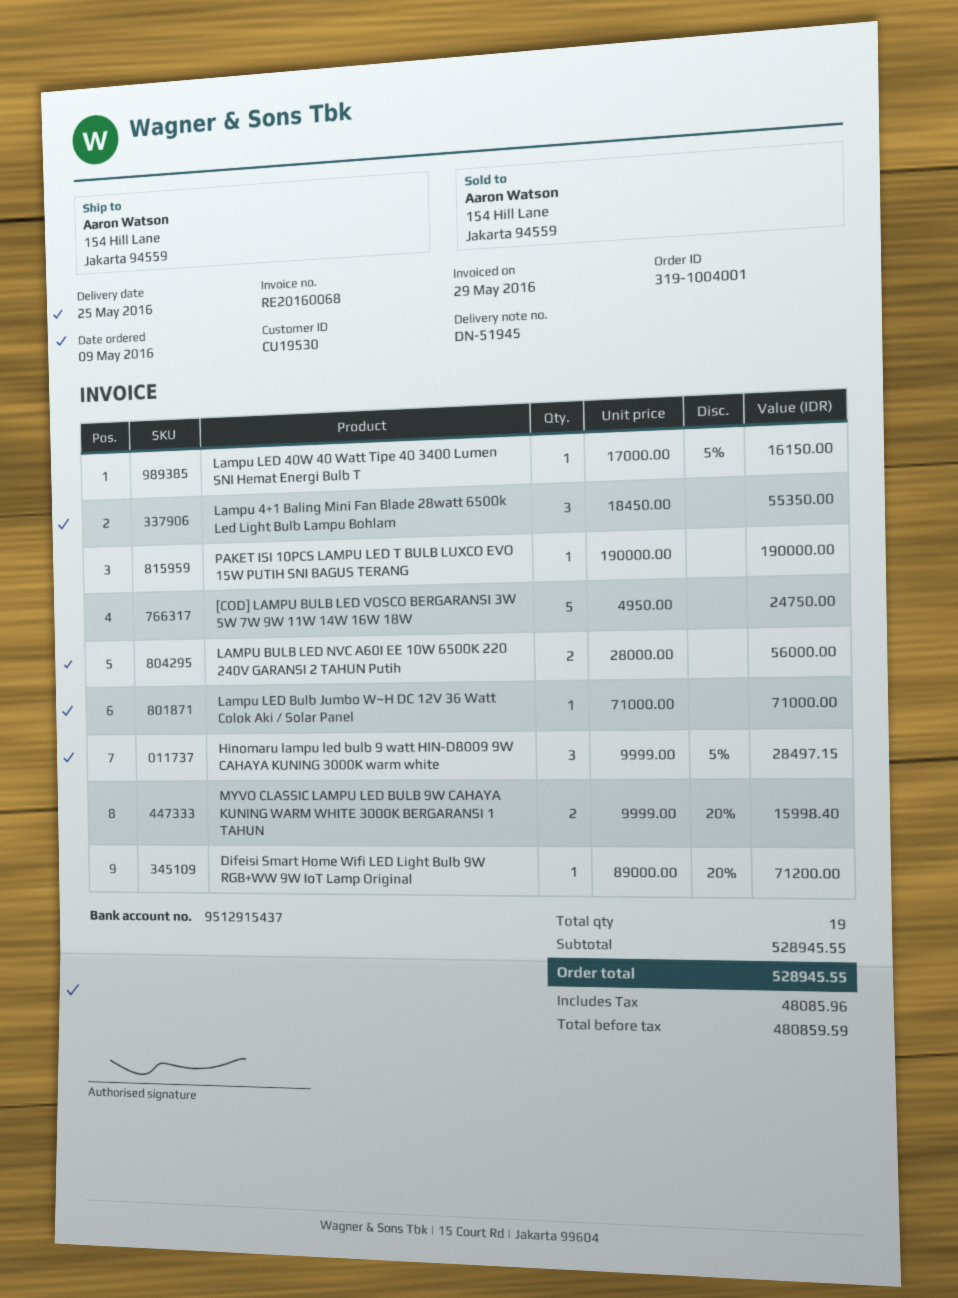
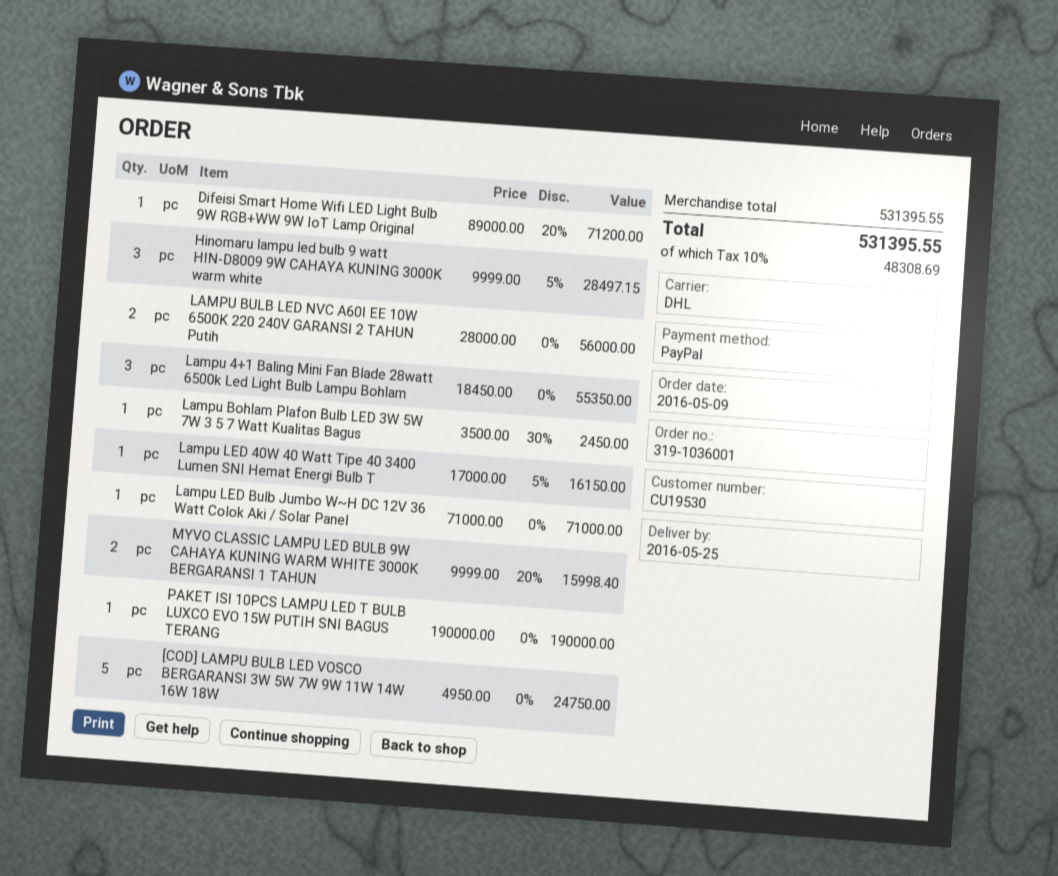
order number: 319-1004001 -> 319-1036001
Lampu Bohlam Plafon Bulb LED 3W 5W 7W 3 5 7 Watt Kualitas Bagus: none -> 1 x 3500.00 - 30% = 2450.00
subtotal: 528945.55 -> 531395.55
tax: 48085.96 -> 48308.69
total: 528945.55 -> 531395.55

